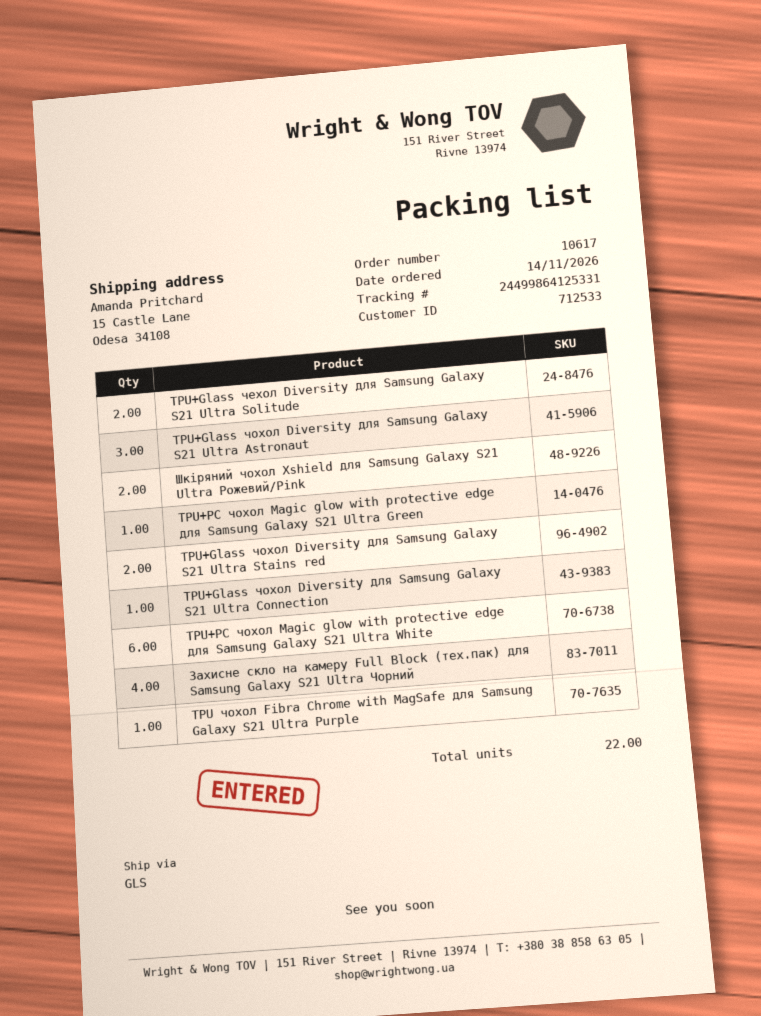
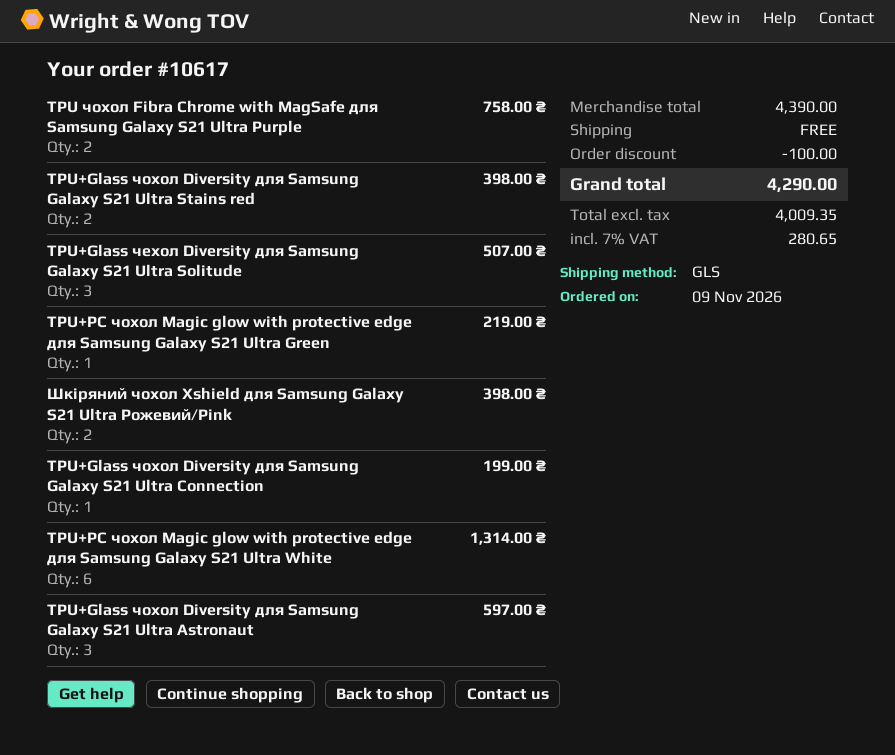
order date: 2026-11-14 -> 2026-11-09
TPU+Glass чехол Diversity для Samsung Galaxy S21 Ultra Solitude: 2 -> 3
Захисне скло на камеру Full Block (тех.пак) для Samsung Galaxy S21 Ultra Чорний: 4 -> none
TPU чохол Fibra Chrome with MagSafe для Samsung Galaxy S21 Ultra Purple: 1 -> 2

